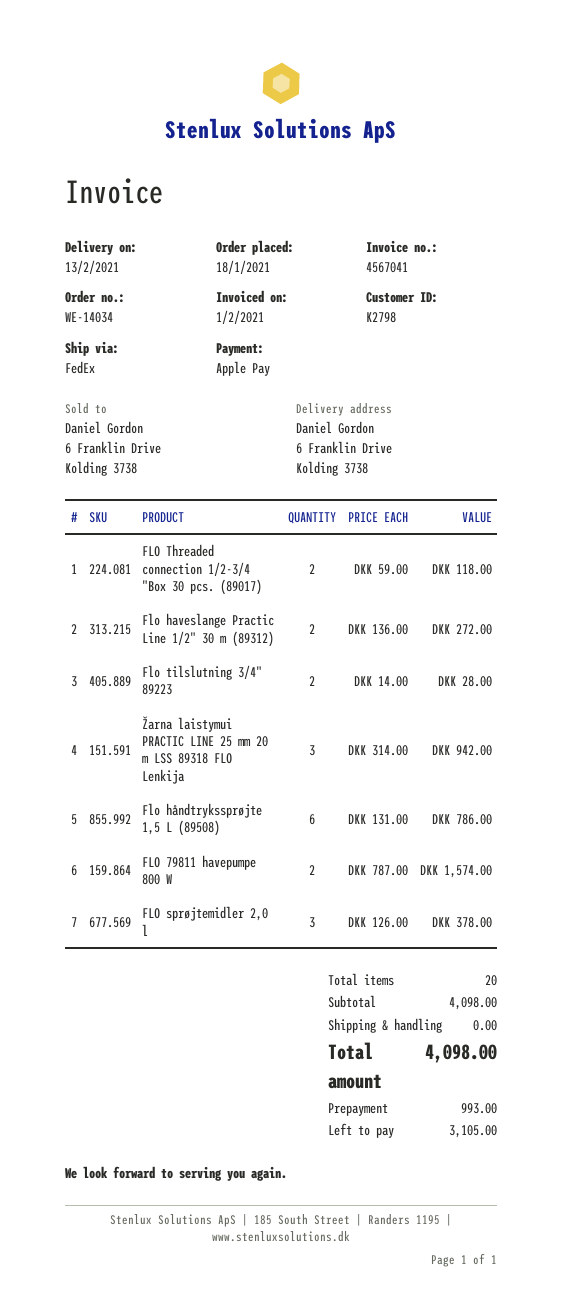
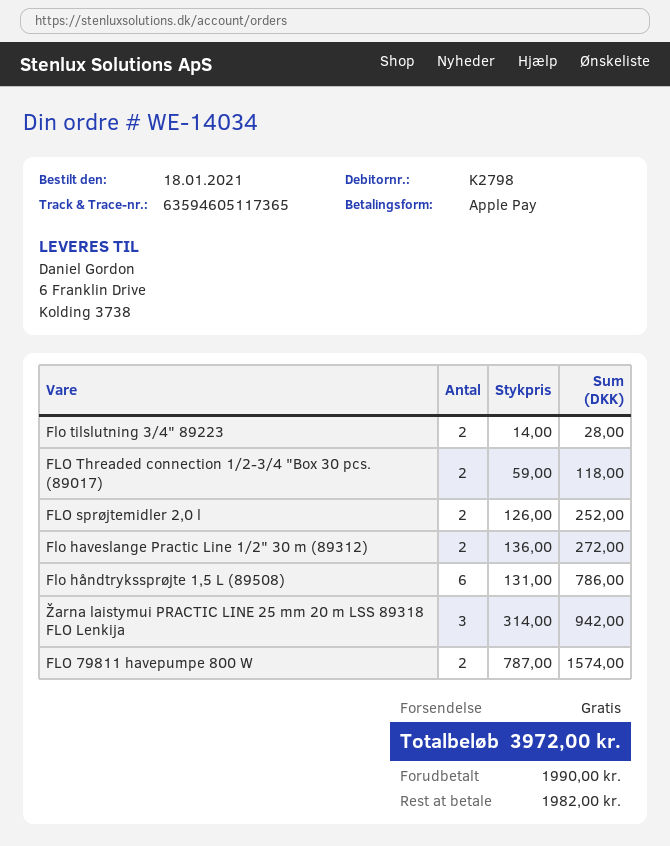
FLO sprøjtemidler 2,0 l: 3 x 126.00 = 378.00 -> 2 x 126.00 = 252.00
total: 4098.00 -> 3972.00
deposit: 993.00 -> 1990.00
balance: 3105.00 -> 1982.00

